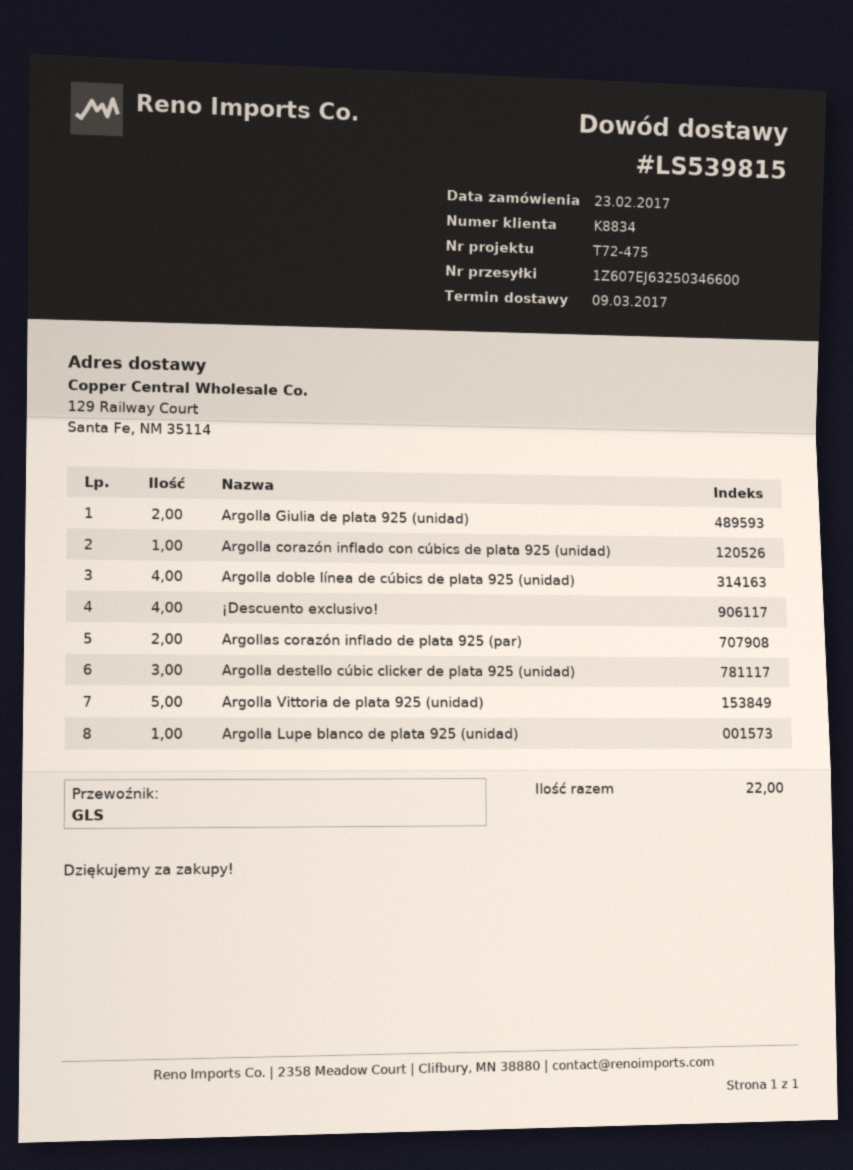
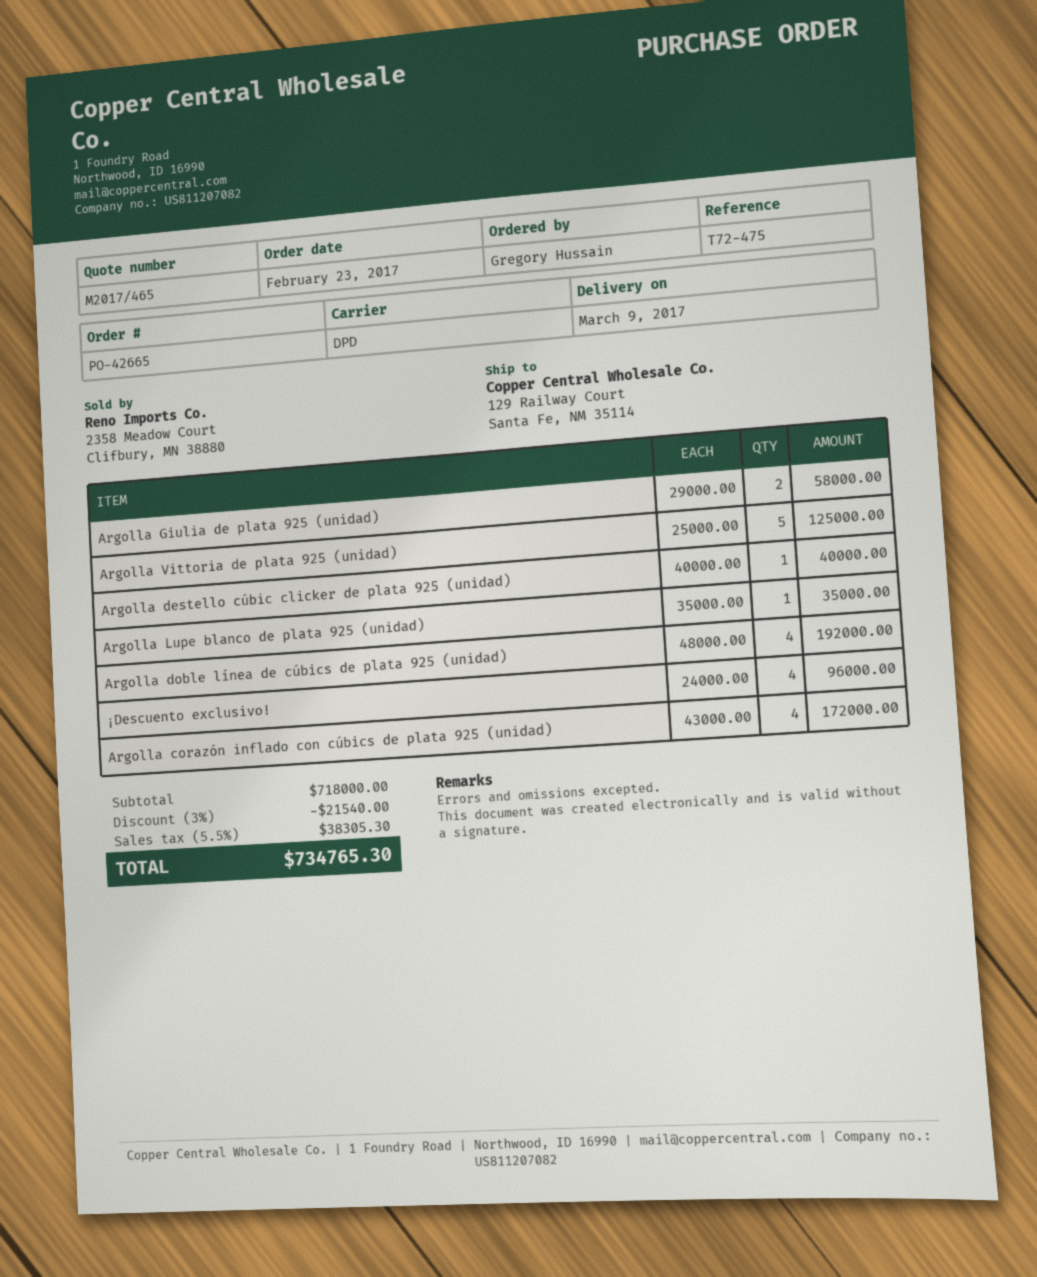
shipping method: GLS -> DPD
Argolla corazón inflado con cúbics de plata 925 (unidad): 1 -> 4
Argollas corazón inflado de plata 925 (par): 2 -> none
Argolla destello cúbic clicker de plata 925 (unidad): 3 -> 1

